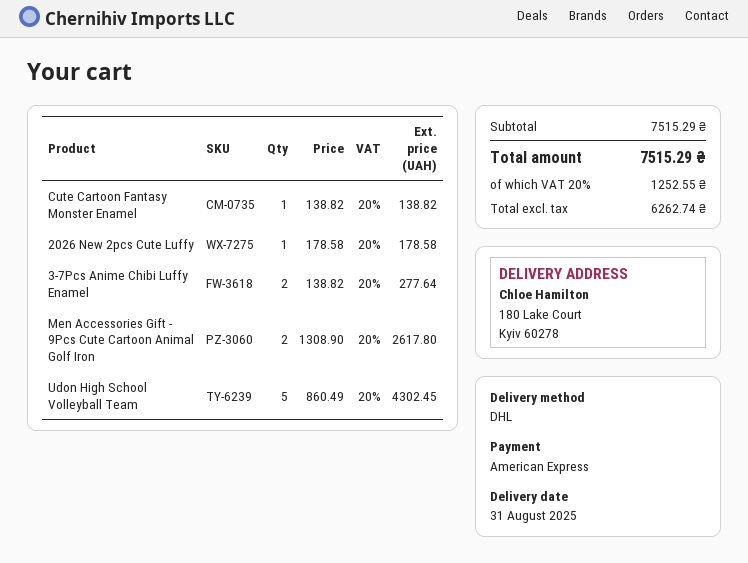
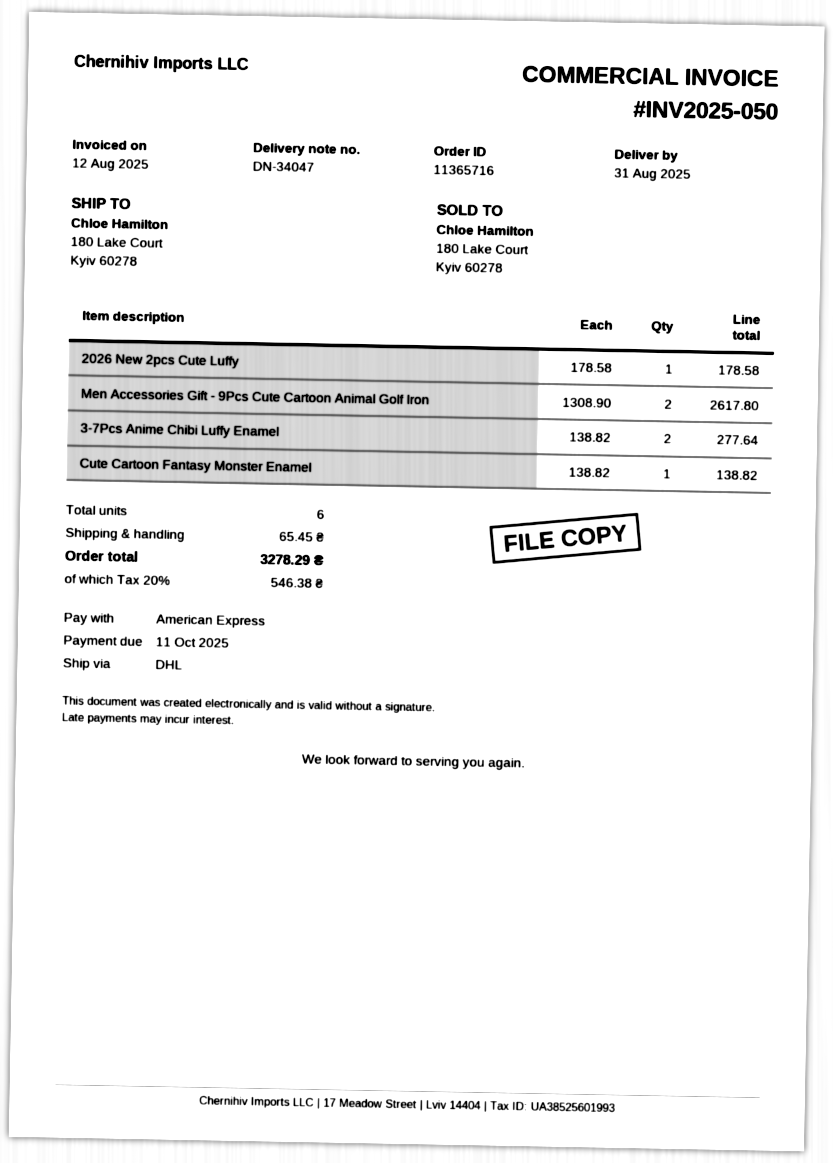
Udon High School Volleyball Team: 5 x 860.49 = 4302.45 -> none
shipping: none -> 65.45
tax: 20% = 1252.55 -> 20% = 546.38
total: 7515.29 -> 3278.29

